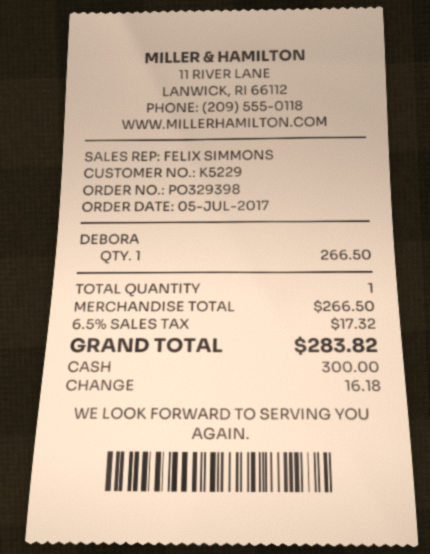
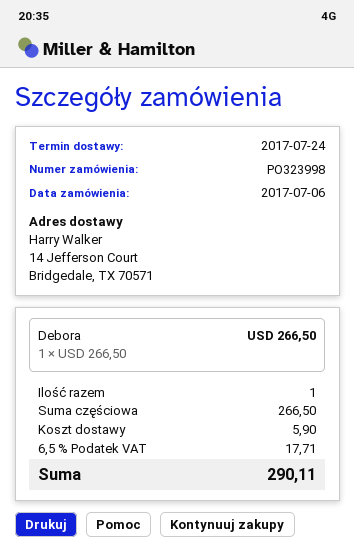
order number: PO329398 -> PO323998
order date: 2017-07-05 -> 2017-07-06
shipping: none -> 5.90
tax: 6.5% = 17.32 -> 6.5% = 17.71
total: 283.82 -> 290.11

